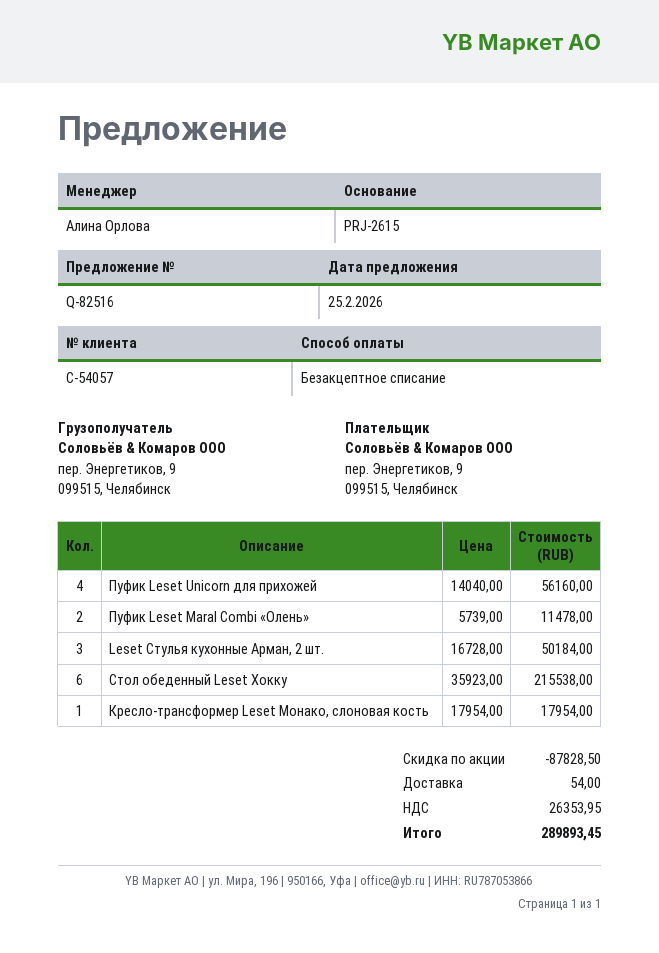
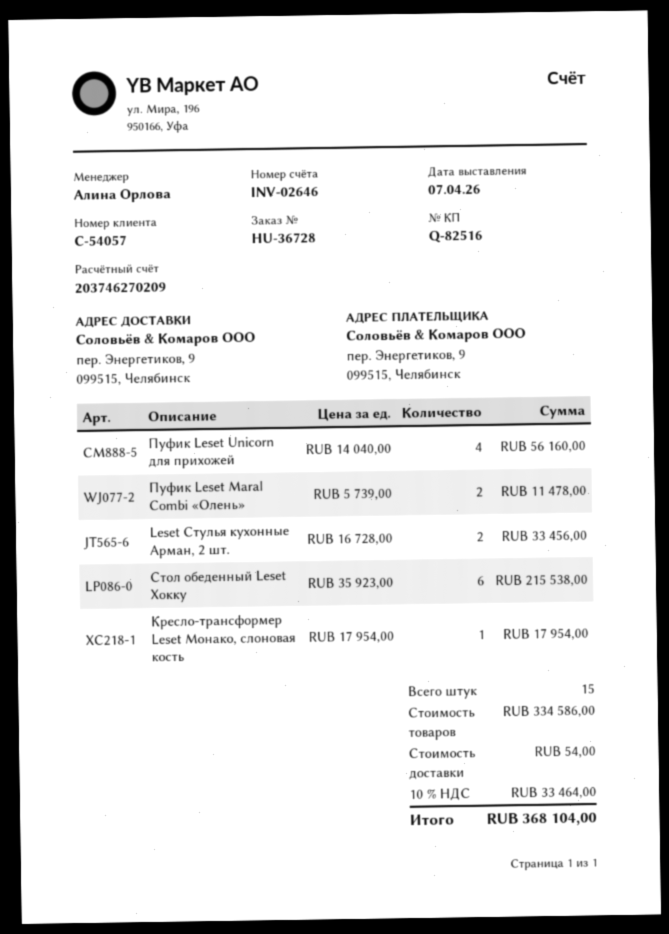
Leset Стулья кухонные Арман, 2 шт.: 3 x 16728.00 = 50184.00 -> 2 x 16728.00 = 33456.00
discount: 87828.50 -> none
tax: 26353.95 -> 33464.00
total: 289893.45 -> 368104.00

